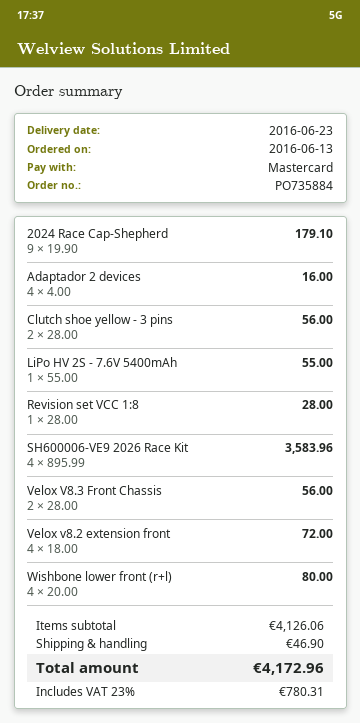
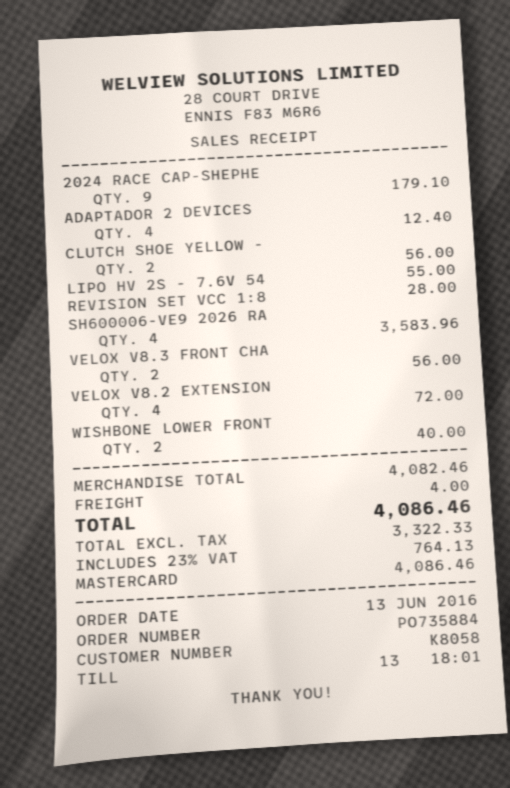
Adaptador 2 devices: 4 for 16.00 -> 4 for 12.40
Wishbone lower front (r+l): 4 for 80.00 -> 2 for 40.00
subtotal: 4126.06 -> 4082.46
shipping: 46.90 -> 4.00
tax: 23% = 780.31 -> 23% = 764.13
total: 4172.96 -> 4086.46

